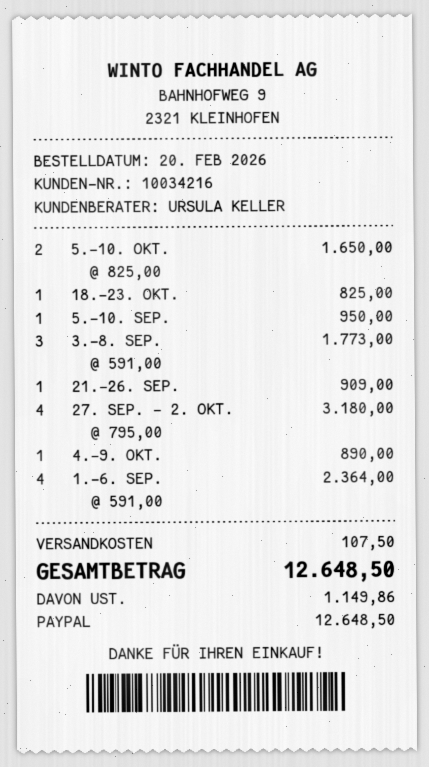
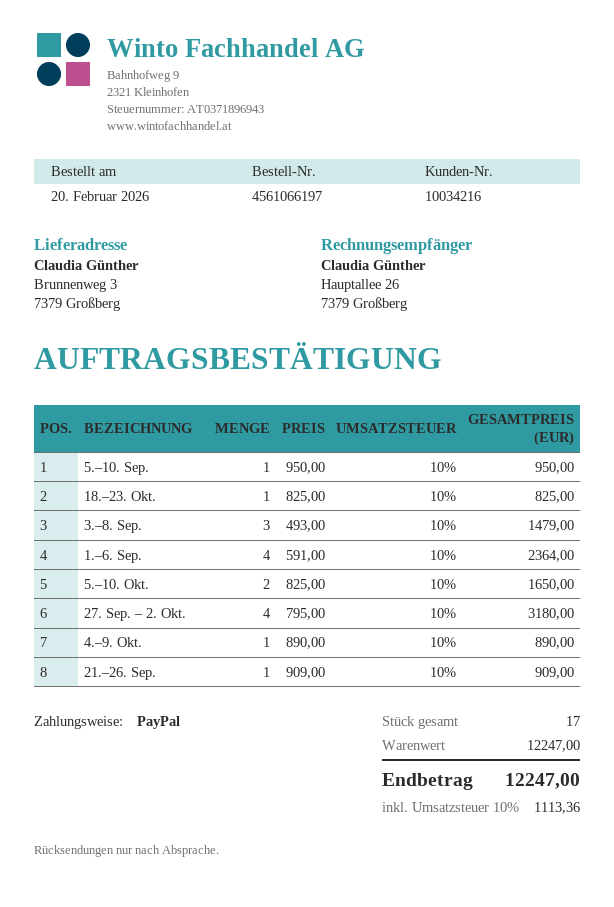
3.–8. SEP.: 3 x 591.00 = 1773.00 -> 3 x 493.00 = 1479.00
shipping: 107.50 -> none
tax: 1149.86 -> 1113.36
total: 12648.50 -> 12247.00

